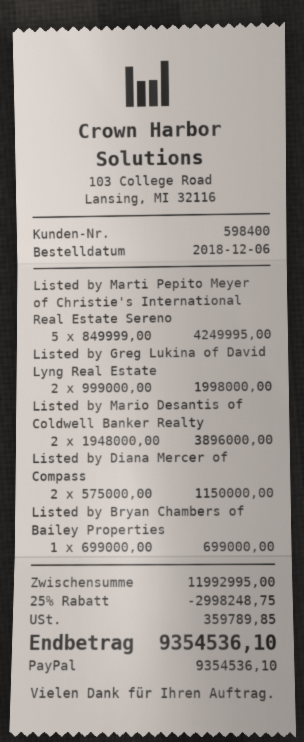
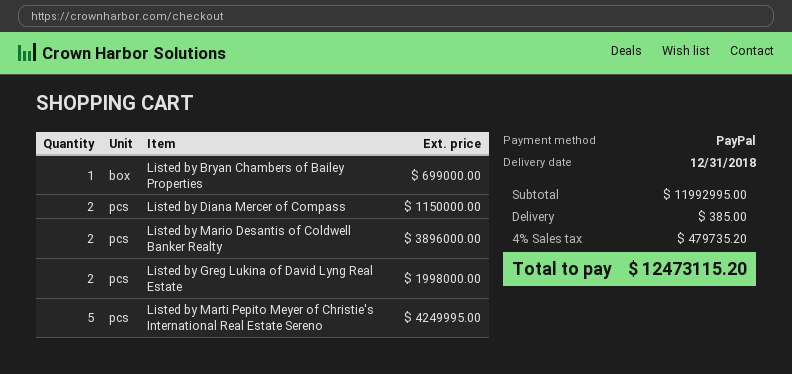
discount: 25% = 2998248.75 -> none
shipping: none -> 385.00
tax: 359789.85 -> 479735.20
total: 9354536.10 -> 12473115.20

